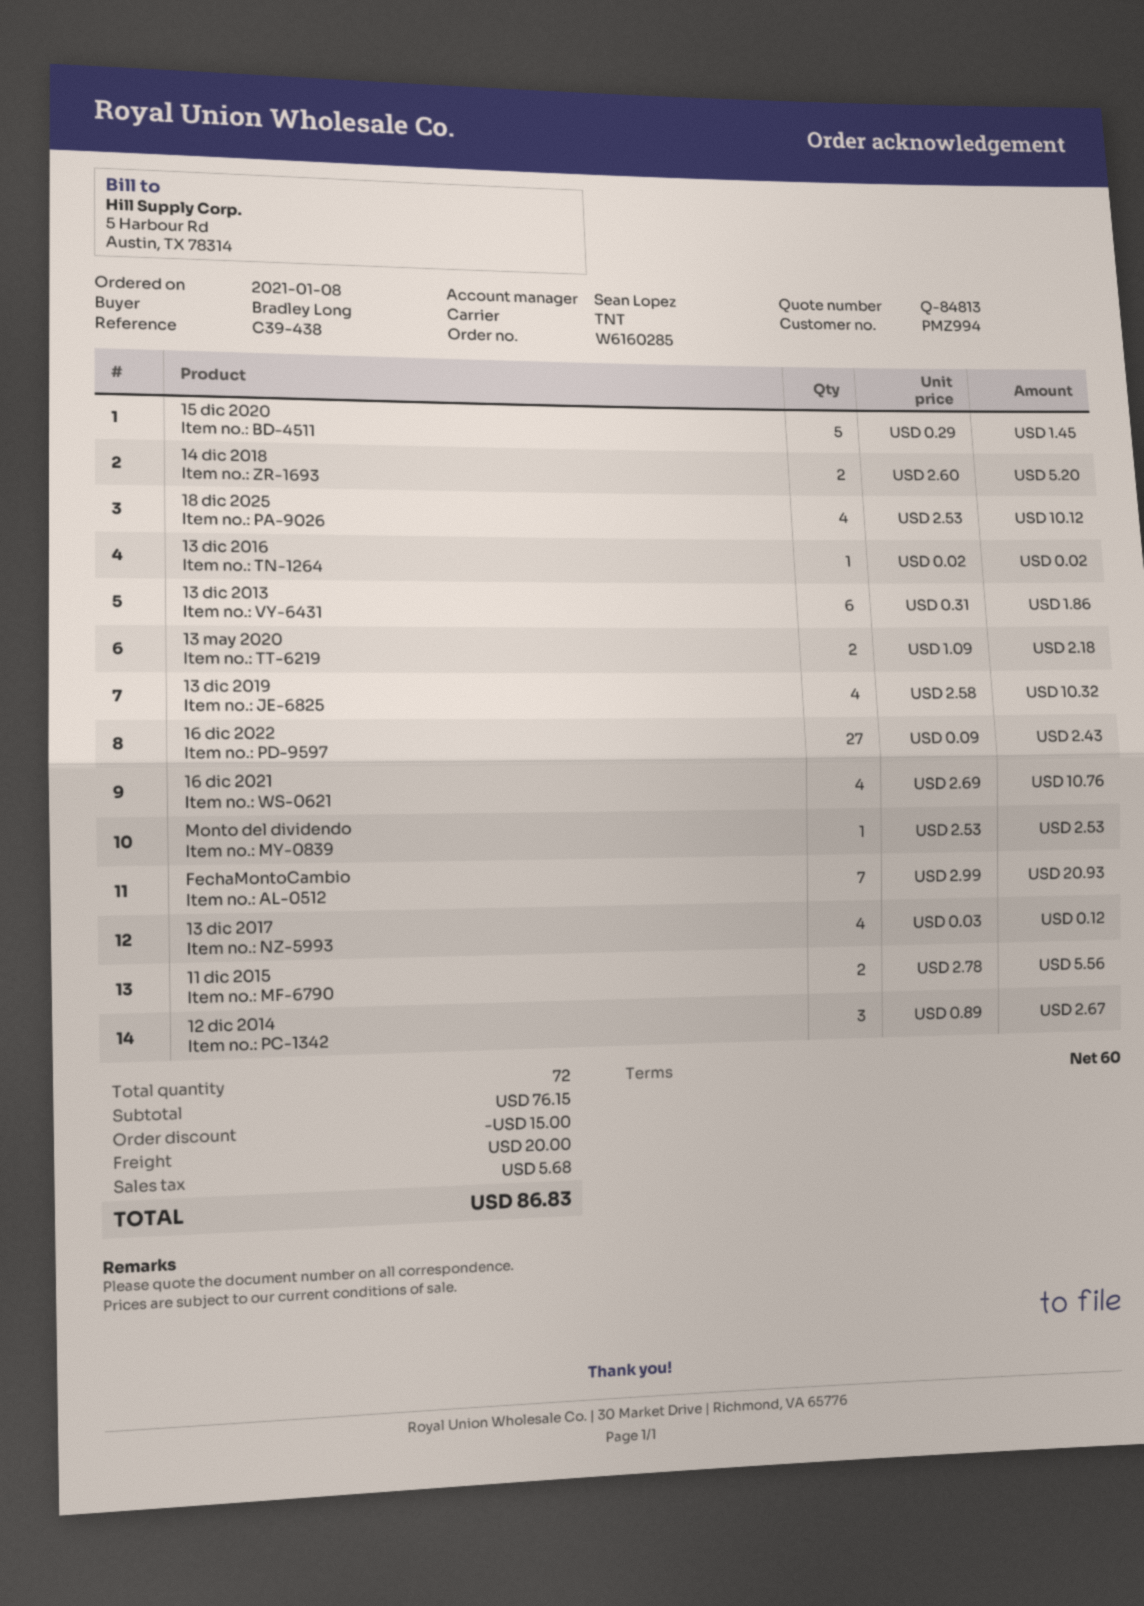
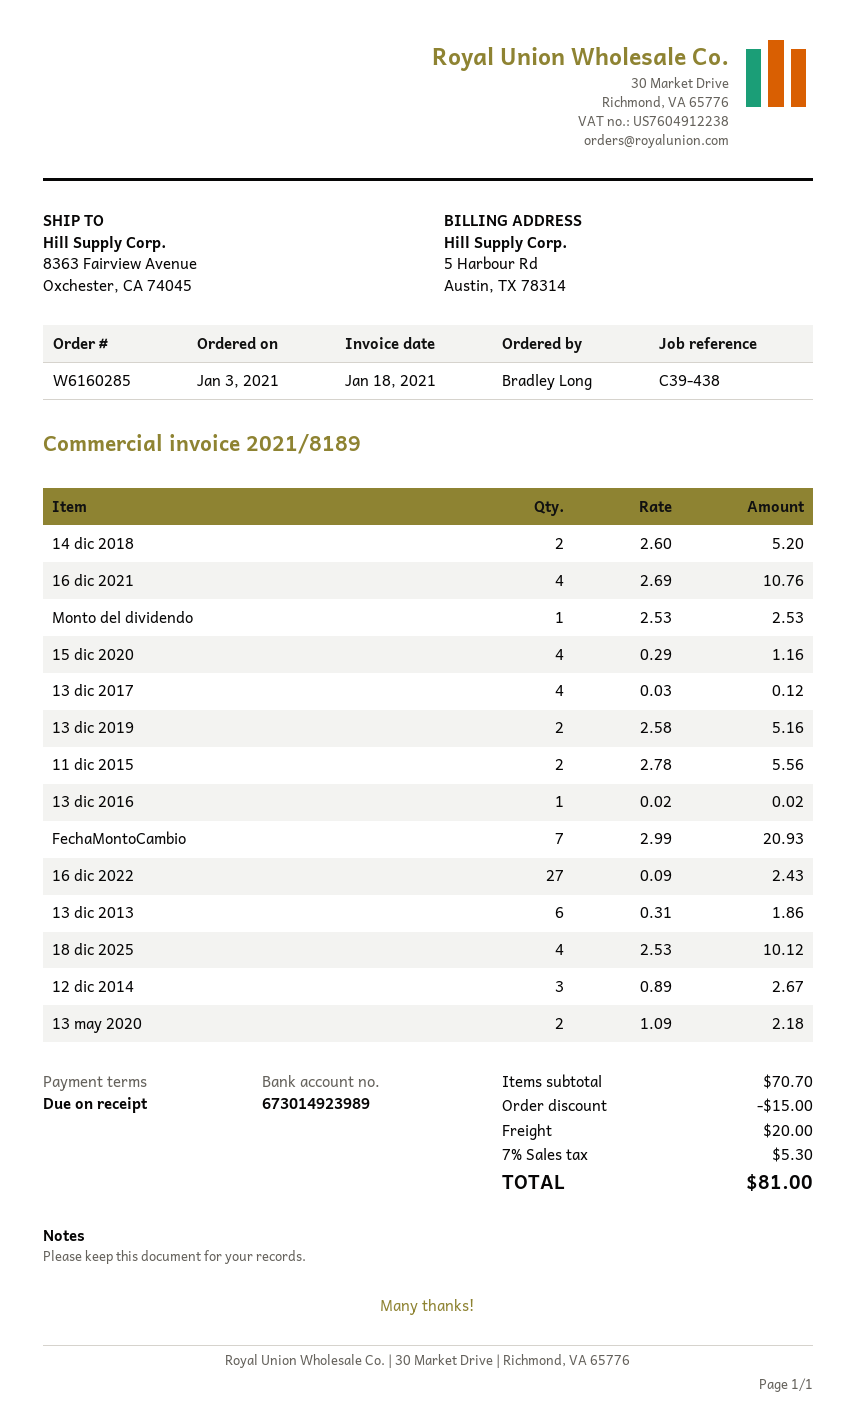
order date: 2021-01-08 -> 2021-01-03
payment terms: 60 days -> on receipt
15 dic 2020: 5 x 0.29 = 1.45 -> 4 x 0.29 = 1.16
13 dic 2019: 4 x 2.58 = 10.32 -> 2 x 2.58 = 5.16
subtotal: 76.15 -> 70.70
tax: 5.68 -> 5.30
total: 86.83 -> 81.00

